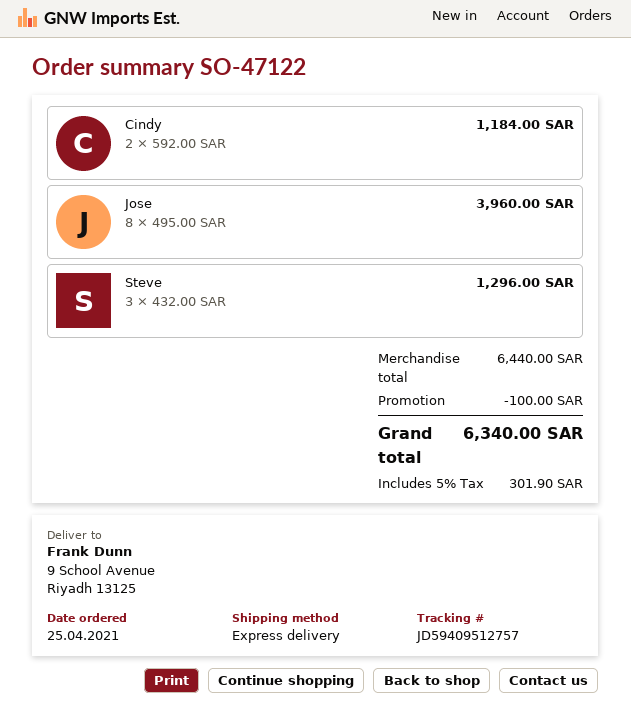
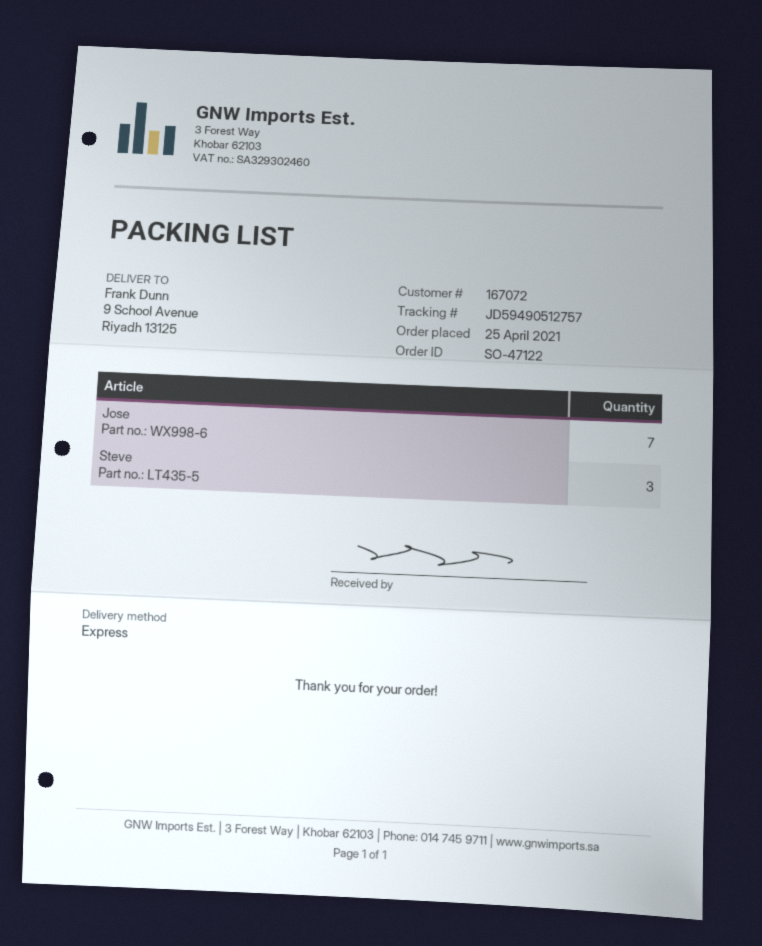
tracking number: JD59409512757 -> JD59490512757
Cindy: 2 -> none
Jose: 8 -> 7

